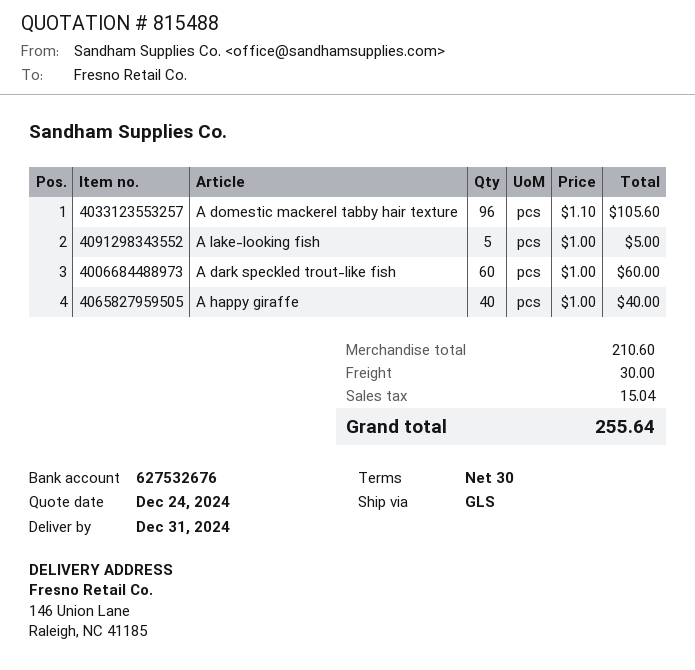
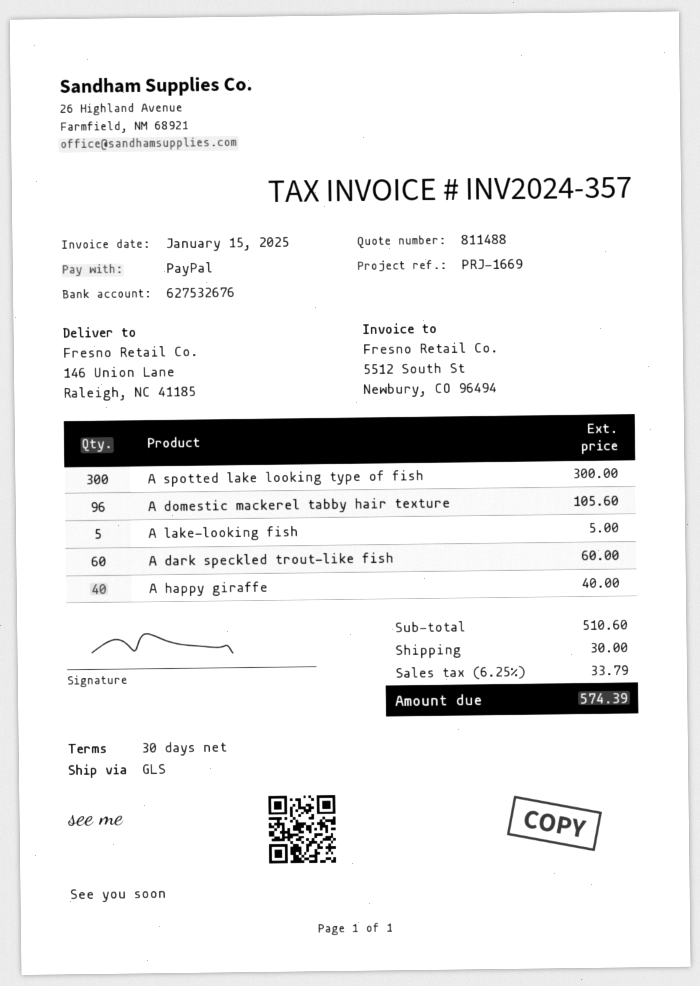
quote number: 815488 -> 811488
A spotted lake looking type of fish: none -> 300 for 300.00
subtotal: 210.60 -> 510.60
tax: 15.04 -> 33.79
total: 255.64 -> 574.39

